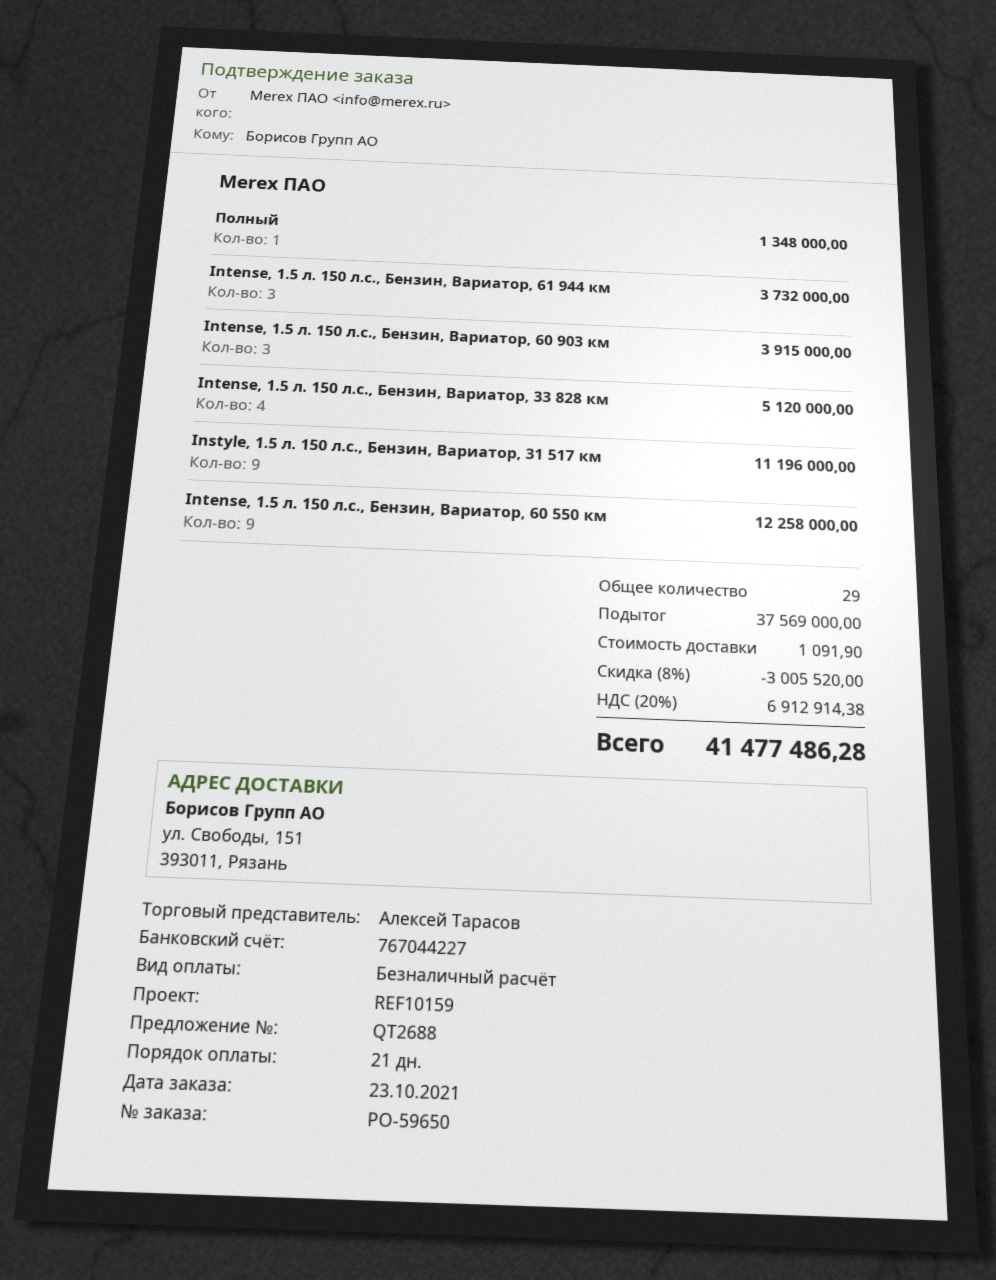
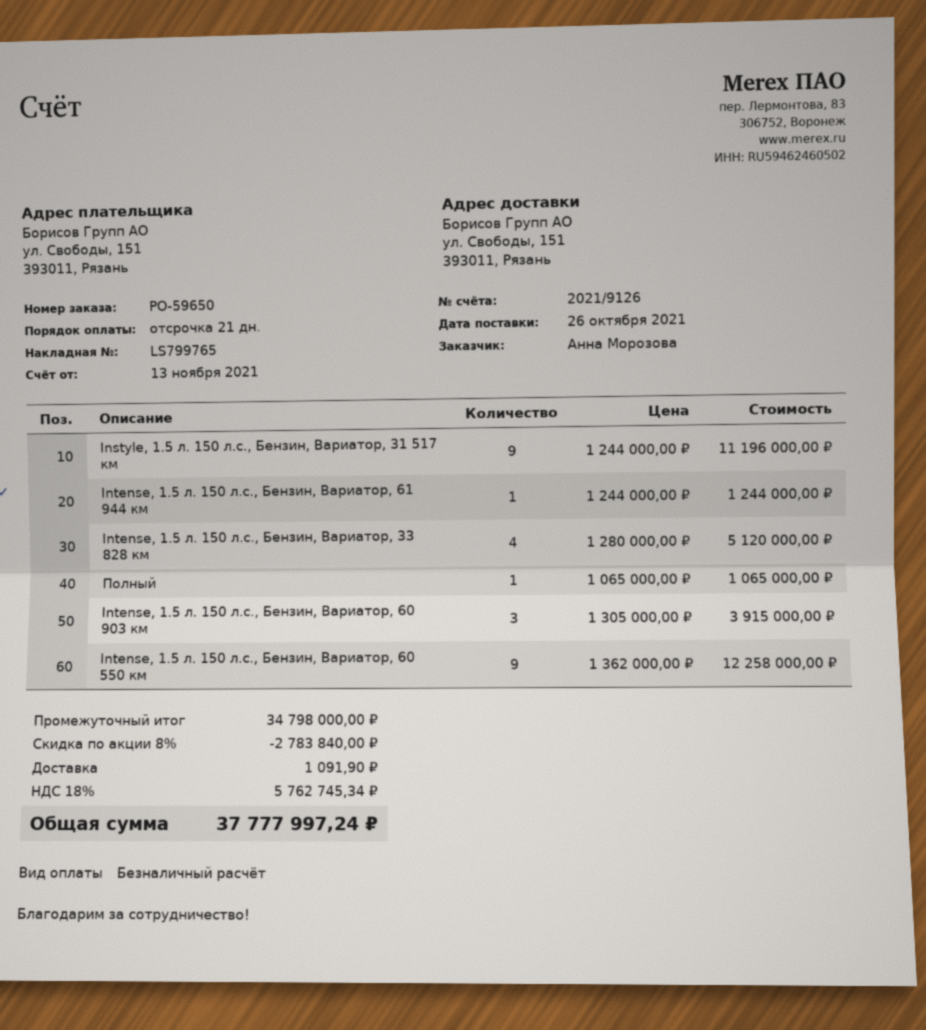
Полный: 1 for 1348000.00 -> 1 for 1065000.00
Intense, 1.5 л. 150 л.с., Бензин, Вариатор, 61 944 км: 3 for 3732000.00 -> 1 for 1244000.00
subtotal: 37569000.00 -> 34798000.00
discount: 8% = 3005520.00 -> 8% = 2783840.00
tax: 20% = 6912914.38 -> 18% = 5762745.34
total: 41477486.28 -> 37777997.24

